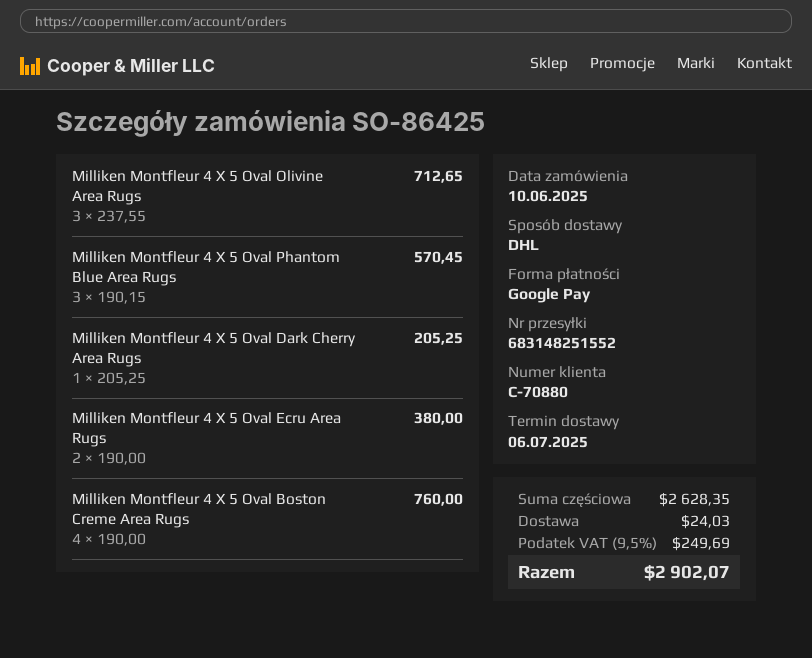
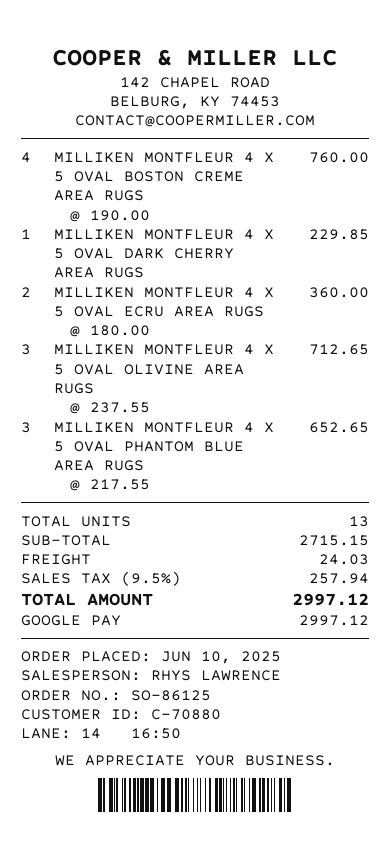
order number: SO-86425 -> SO-86125
Milliken Montfleur 4 X 5 Oval Phantom Blue Area Rugs: 3 x 190.15 = 570.45 -> 3 x 217.55 = 652.65
Milliken Montfleur 4 X 5 Oval Dark Cherry Area Rugs: 1 x 205.25 = 205.25 -> 1 x 229.85 = 229.85
Milliken Montfleur 4 X 5 Oval Ecru Area Rugs: 2 x 190.00 = 380.00 -> 2 x 180.00 = 360.00
subtotal: 2628.35 -> 2715.15
tax: 9.5% = 249.69 -> 9.5% = 257.94
total: 2902.07 -> 2997.12

